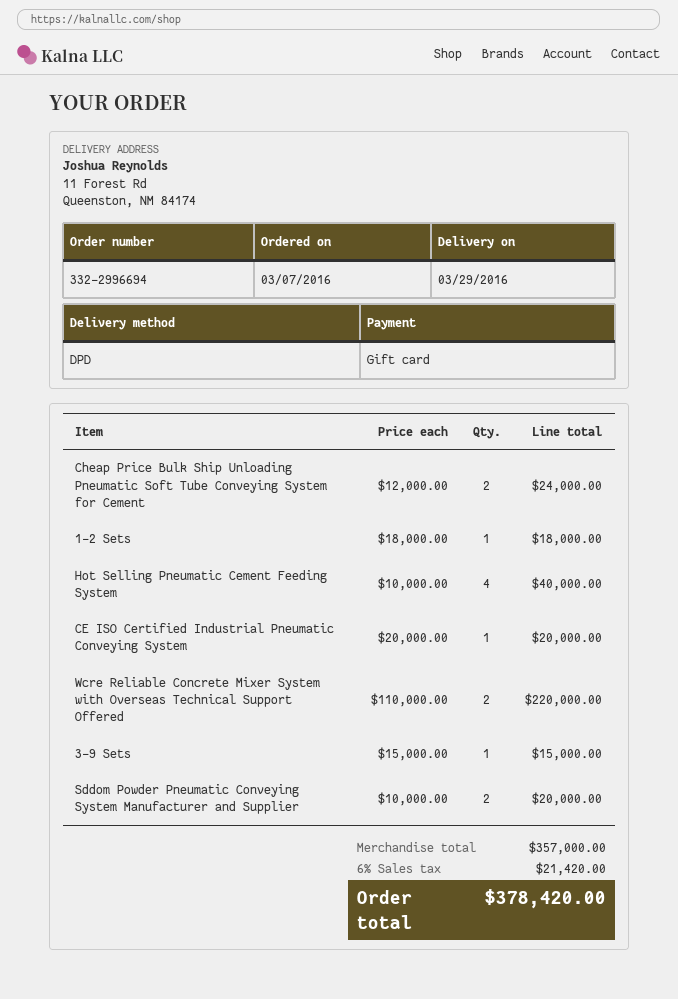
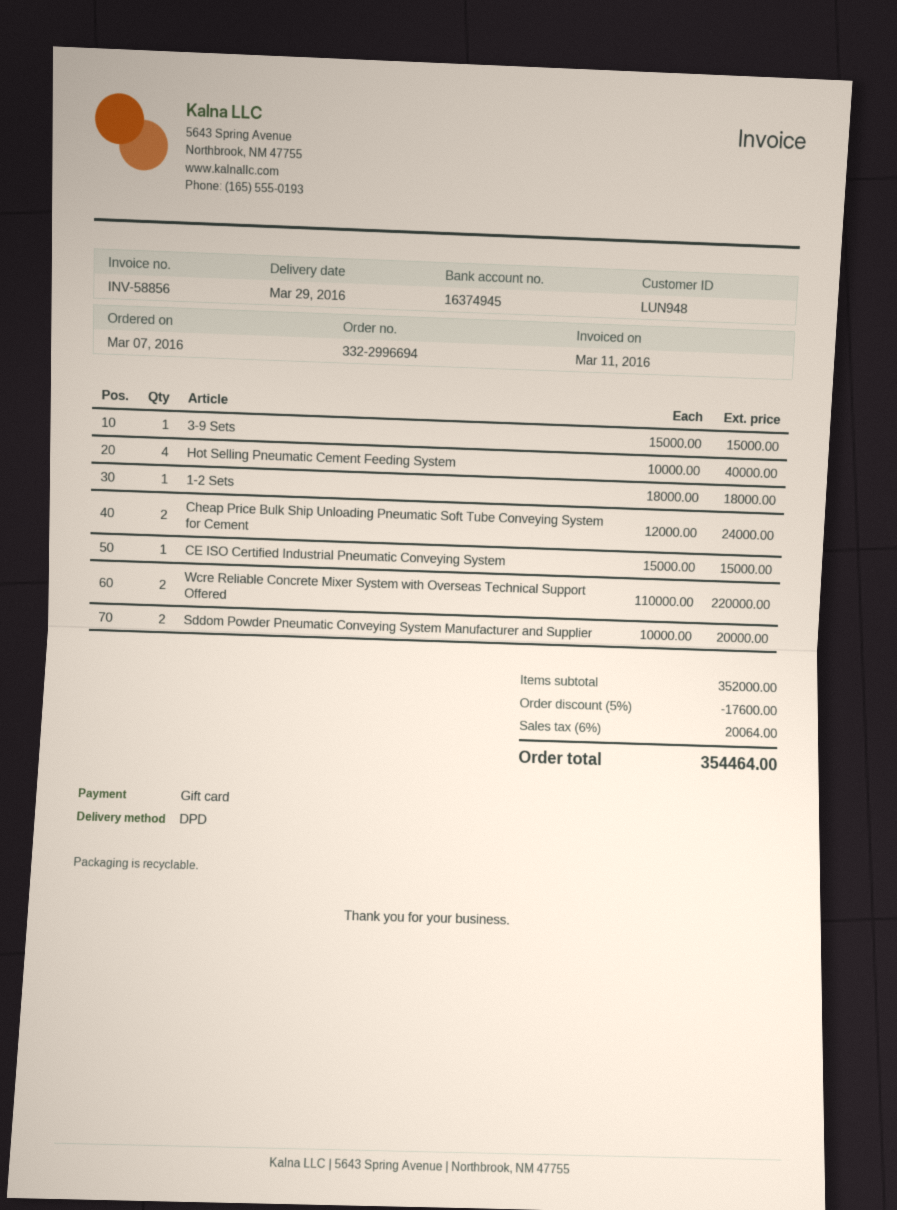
CE ISO Certified Industrial Pneumatic Conveying System: 1 x 20000.00 = 20000.00 -> 1 x 15000.00 = 15000.00
subtotal: 357000.00 -> 352000.00
discount: none -> 5% = 17600.00
tax: 6% = 21420.00 -> 6% = 20064.00
total: 378420.00 -> 354464.00

